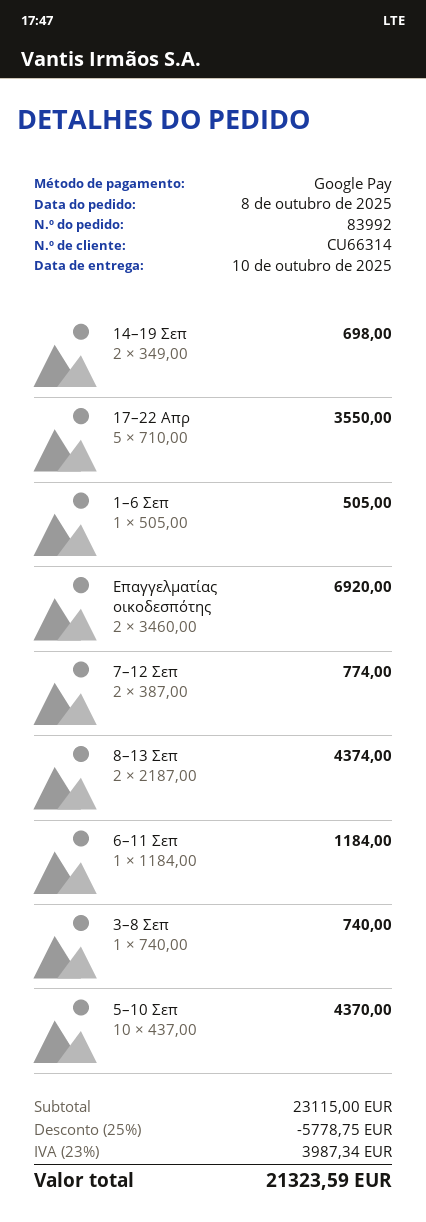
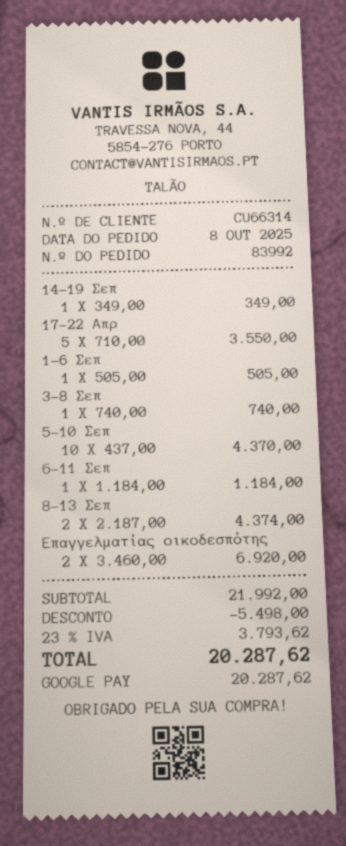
14–19 Σεπ: 2 x 349.00 = 698.00 -> 1 x 349.00 = 349.00
7–12 Σεπ: 2 x 387.00 = 774.00 -> none
subtotal: 23115.00 -> 21992.00
discount: 5778.75 -> 5498.00
tax: 23% = 3987.34 -> 23% = 3793.62
total: 21323.59 -> 20287.62

